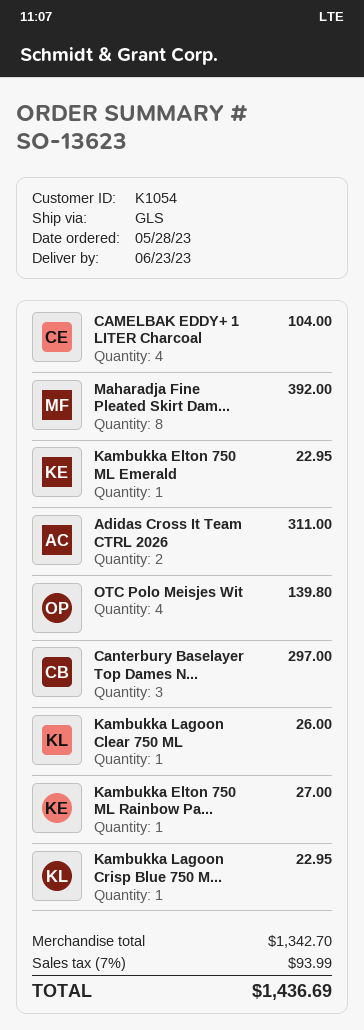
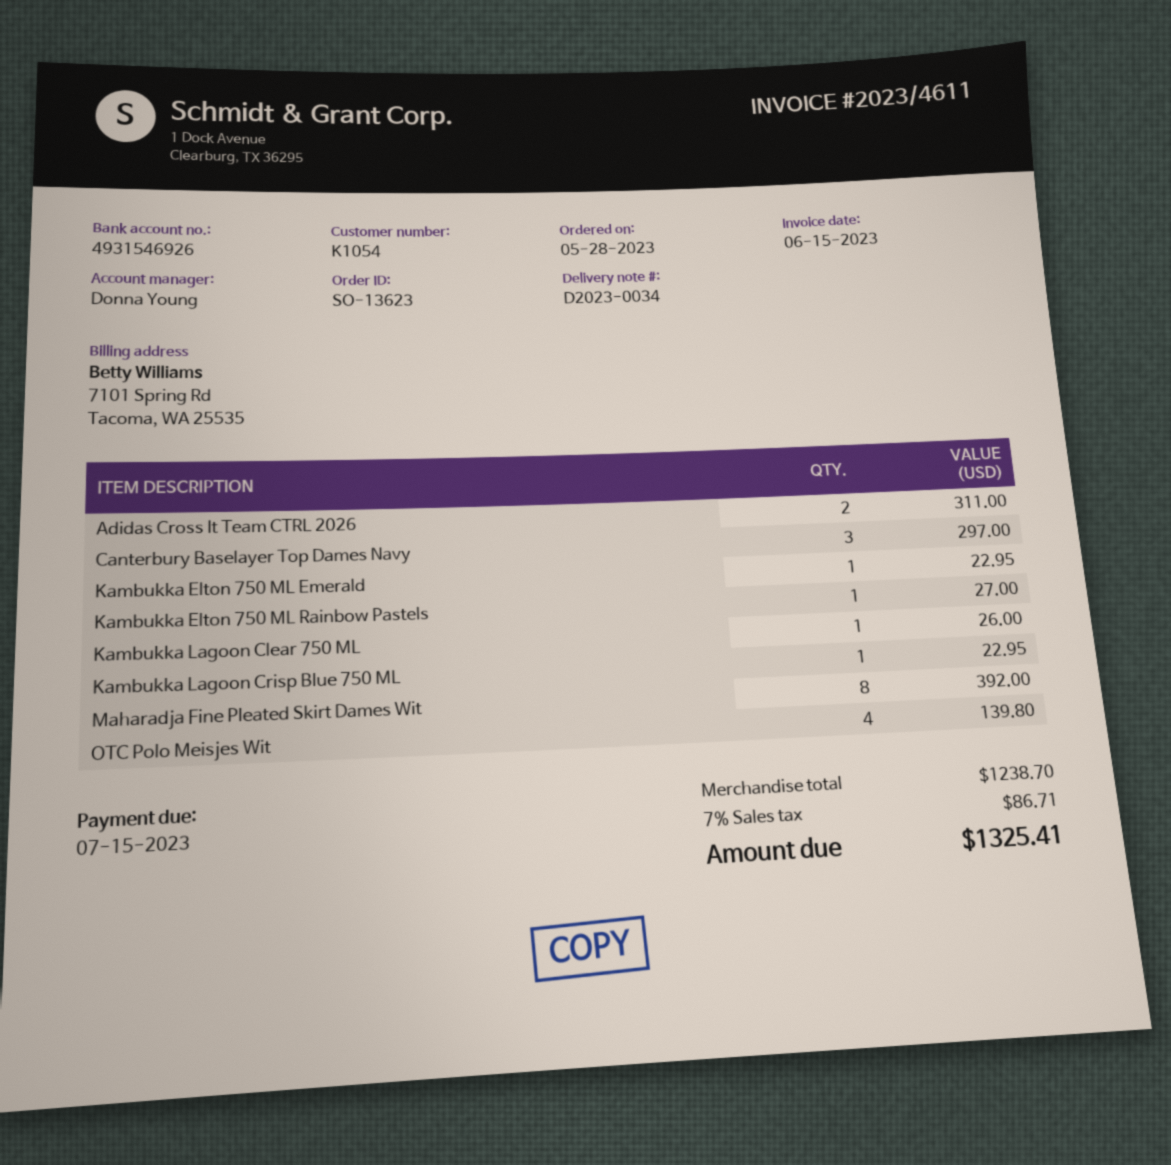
CAMELBAK EDDY+ 1 LITER Charcoal: 4 for 104.00 -> none
subtotal: 1342.70 -> 1238.70
tax: 7% = 93.99 -> 7% = 86.71
total: 1436.69 -> 1325.41

